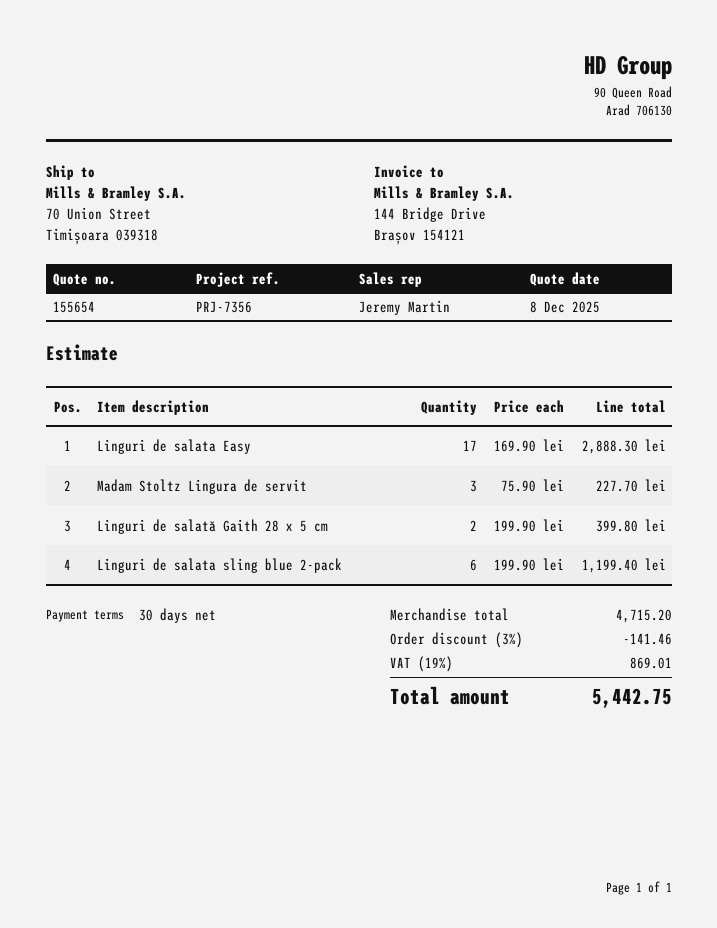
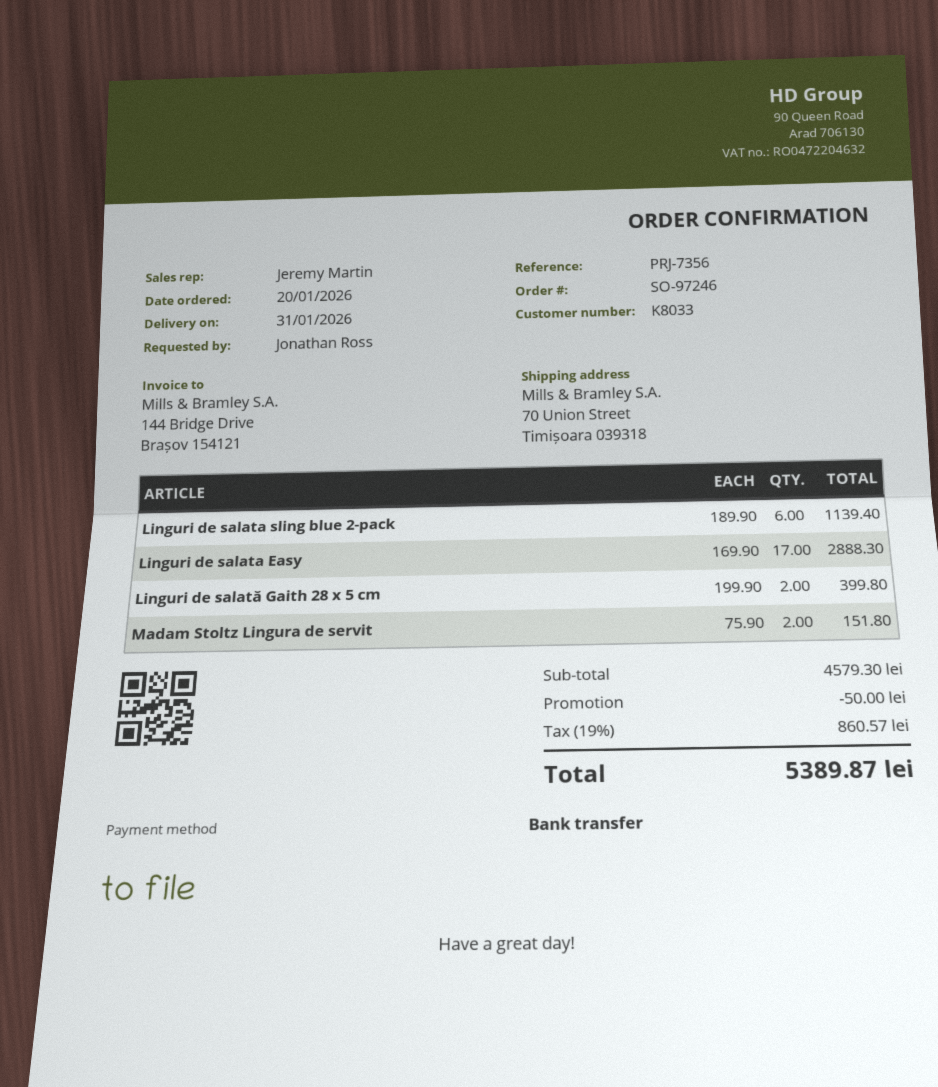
Madam Stoltz Lingura de servit: 3 x 75.90 = 227.70 -> 2 x 75.90 = 151.80
Linguri de salata sling blue 2-pack: 6 x 199.90 = 1199.40 -> 6 x 189.90 = 1139.40
subtotal: 4715.20 -> 4579.30
discount: 141.46 -> 50.00
tax: 19% = 869.01 -> 19% = 860.57
total: 5442.75 -> 5389.87

